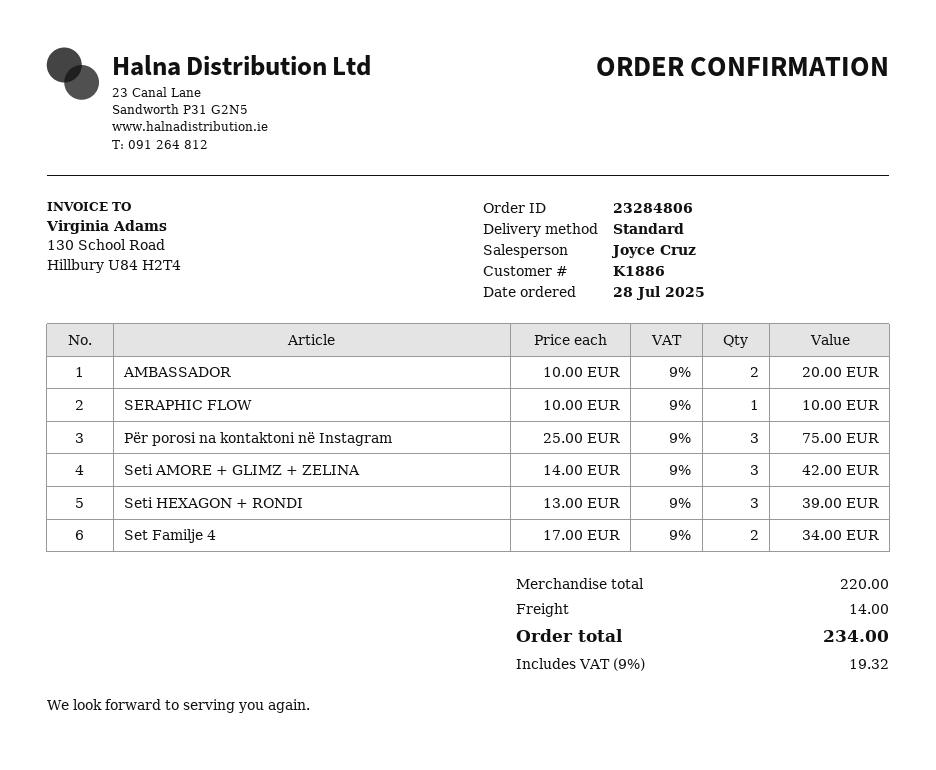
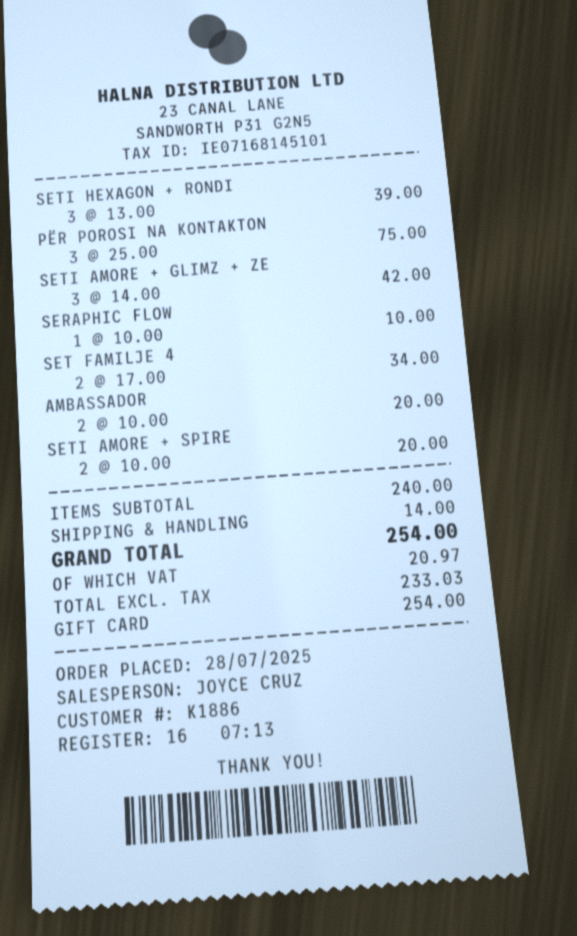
SETI AMORE + SPIRE: none -> 2 x 10.00 = 20.00
subtotal: 220.00 -> 240.00
tax: 19.32 -> 20.97
total: 234.00 -> 254.00

